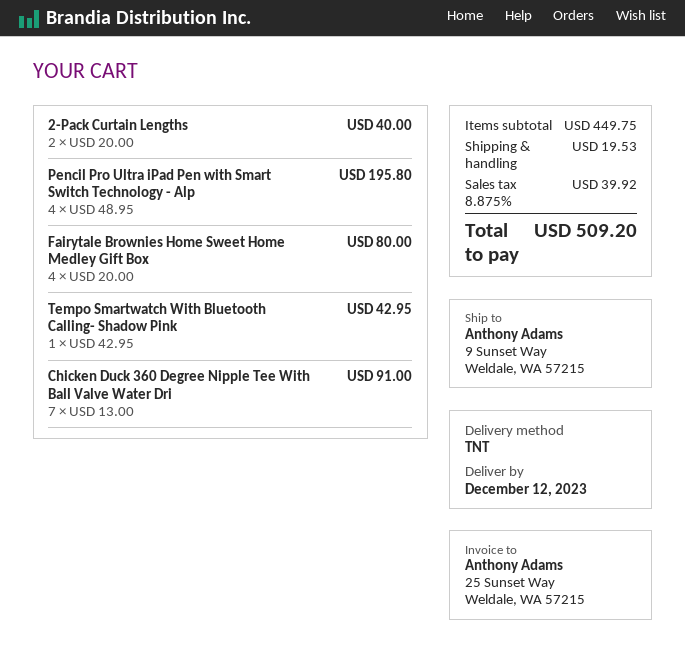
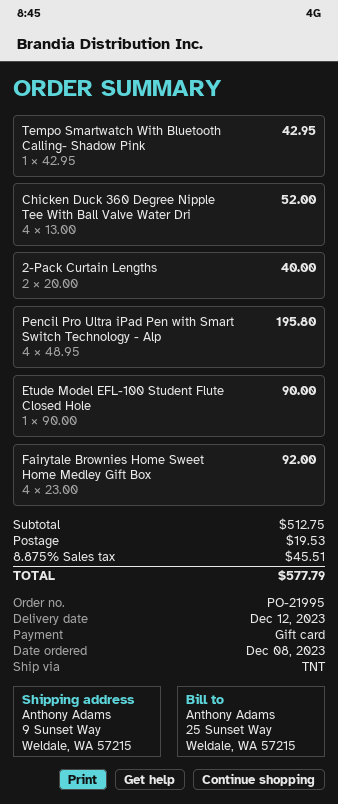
Fairytale Brownies Home Sweet Home Medley Gift Box: 4 x 20.00 = 80.00 -> 4 x 23.00 = 92.00
Chicken Duck 360 Degree Nipple Tee With Ball Valve Water Dri: 7 x 13.00 = 91.00 -> 4 x 13.00 = 52.00
Etude Model EFL-100 Student Flute Closed Hole: none -> 1 x 90.00 = 90.00
subtotal: 449.75 -> 512.75
tax: 8.875% = 39.92 -> 8.875% = 45.51
total: 509.20 -> 577.79

